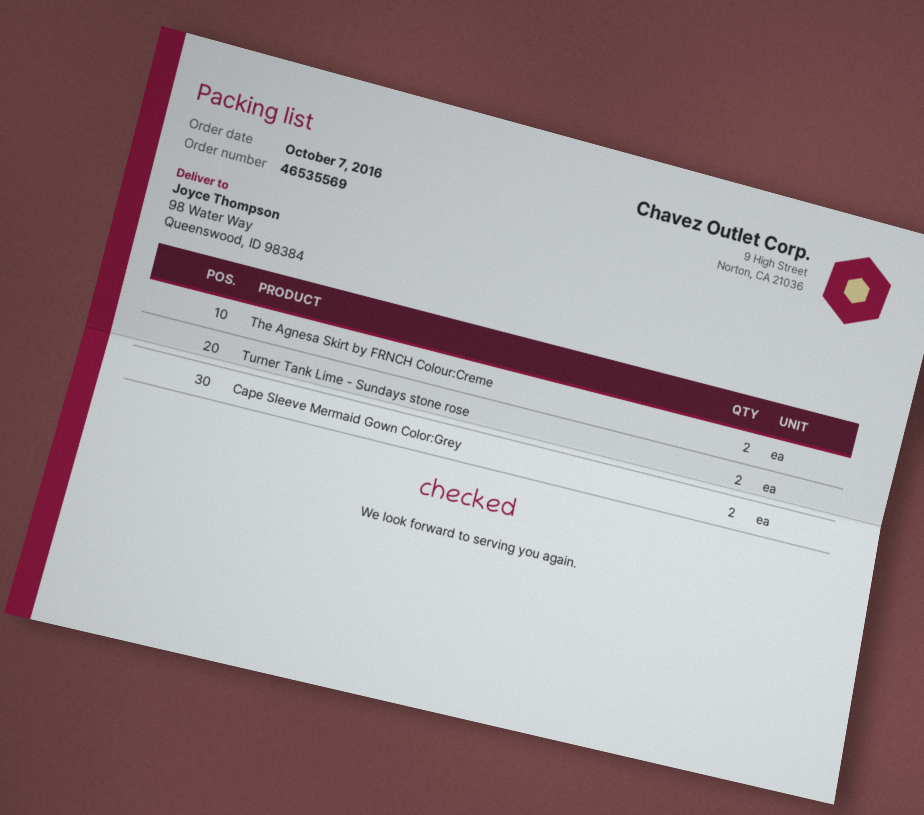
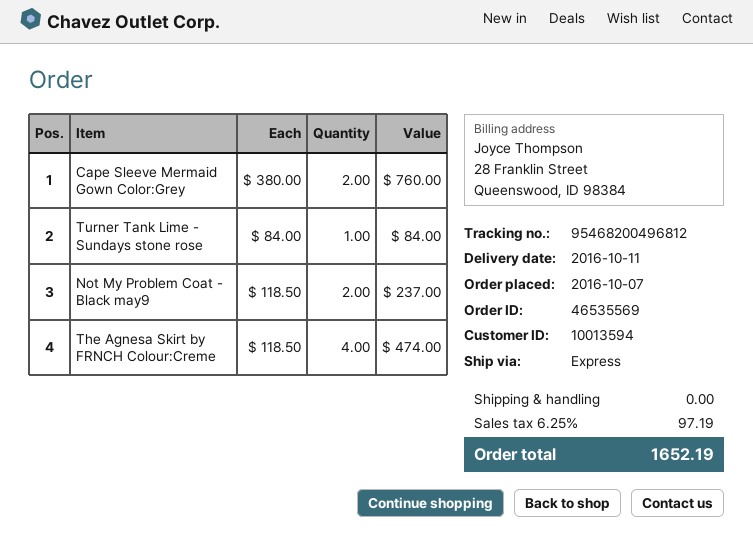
The Agnesa Skirt by FRNCH Colour:Creme: 2 -> 4
Turner Tank Lime - Sundays stone rose: 2 -> 1
Not My Problem Coat - Black may9: none -> 2

